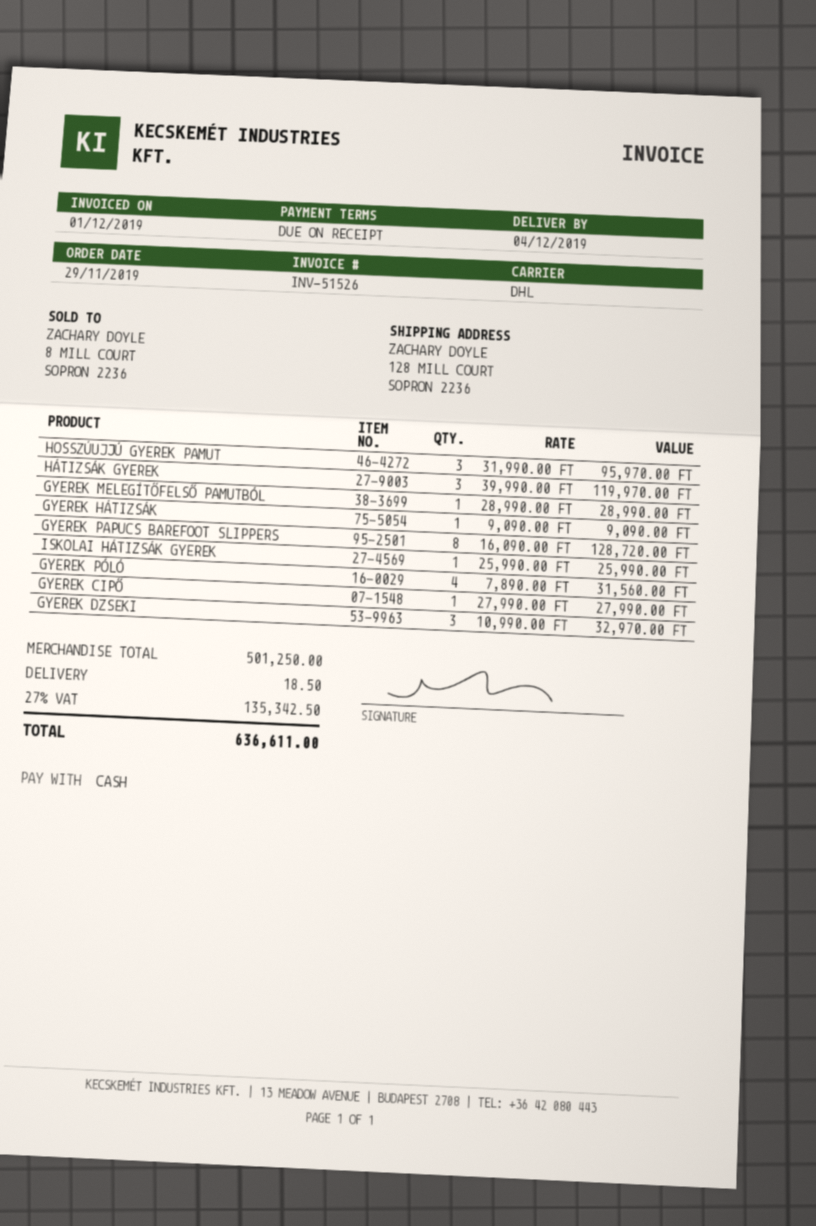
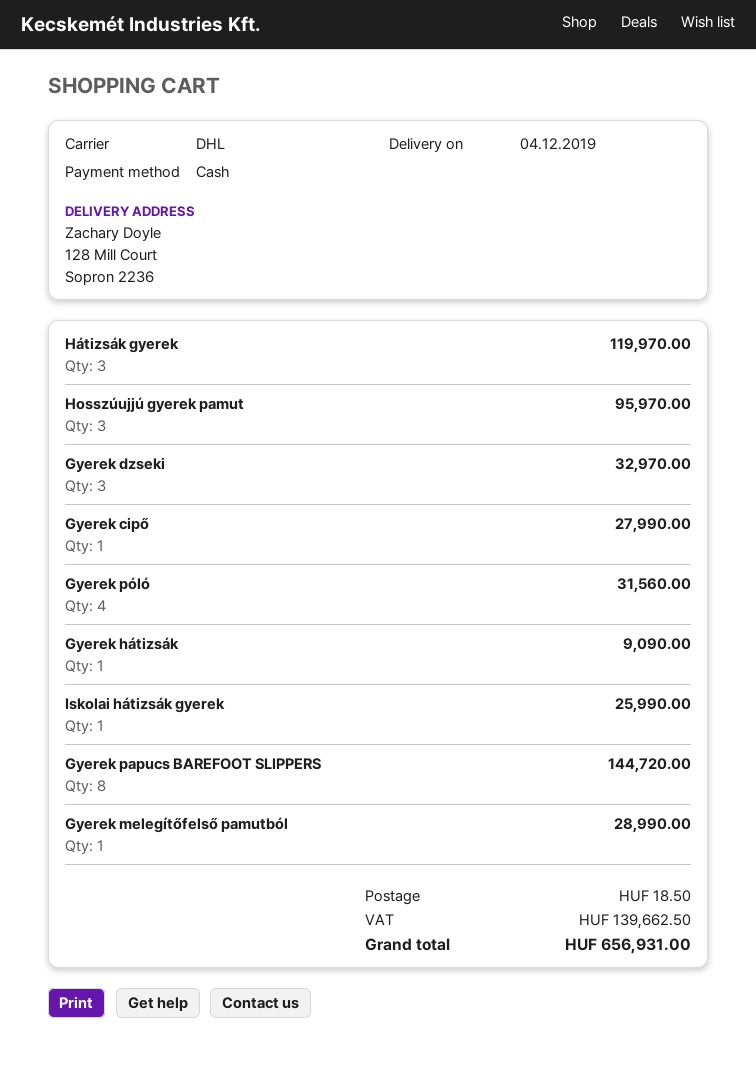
GYEREK PAPUCS BAREFOOT SLIPPERS: 8 for 128720.00 -> 8 for 144720.00
tax: 135342.50 -> 139662.50
total: 636611.00 -> 656931.00

